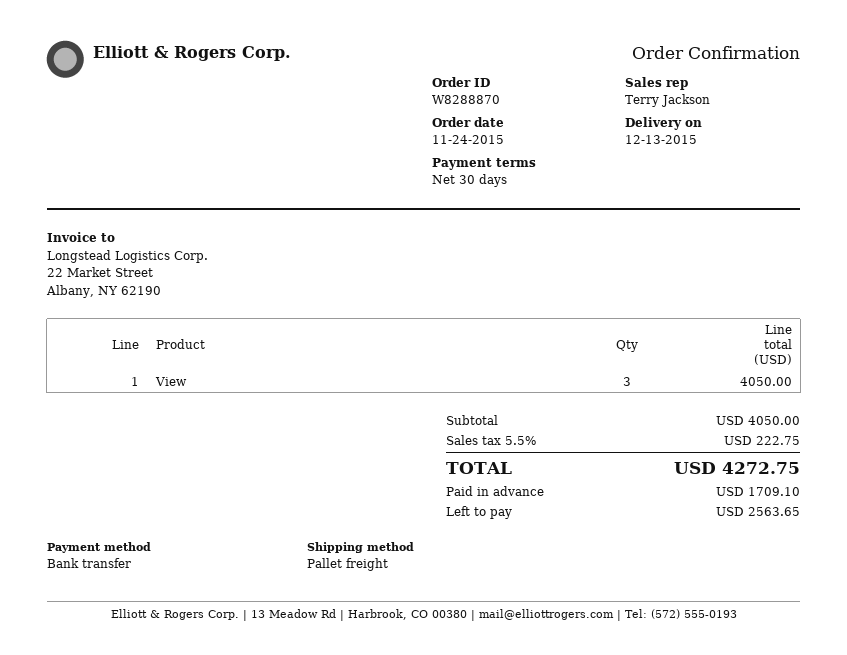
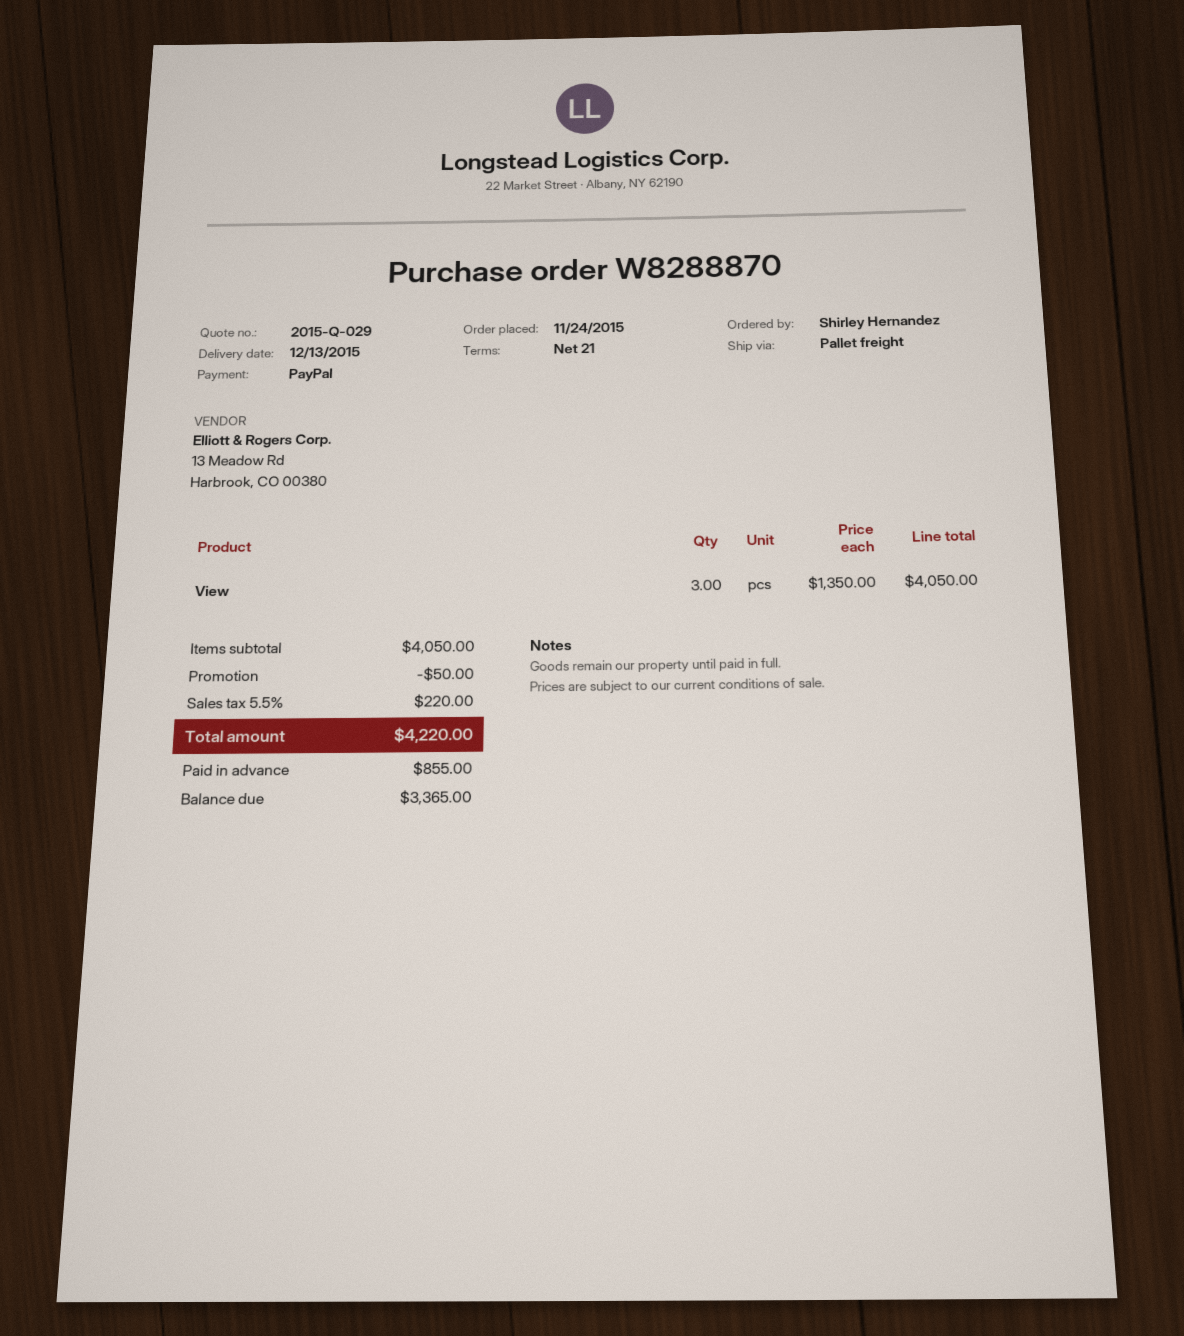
payment terms: 30 days -> 21 days
payment method: bank transfer -> PayPal
discount: none -> 50.00
tax: 5.5% = 222.75 -> 5.5% = 220.00
total: 4272.75 -> 4220.00
deposit: 1709.10 -> 855.00
balance: 2563.65 -> 3365.00

